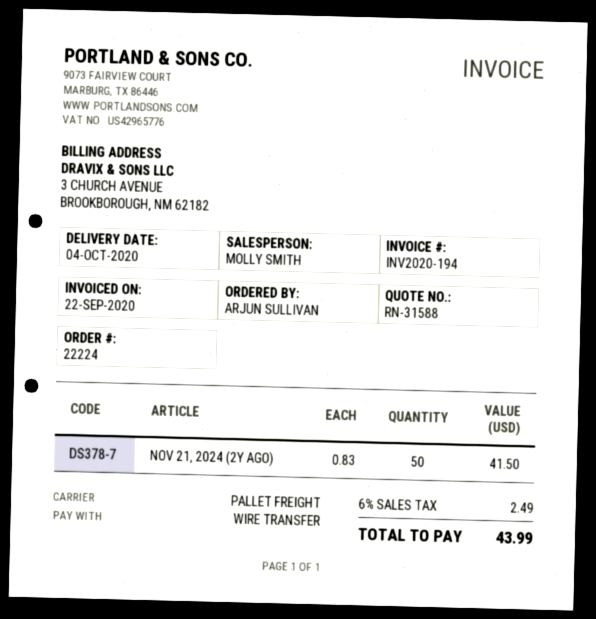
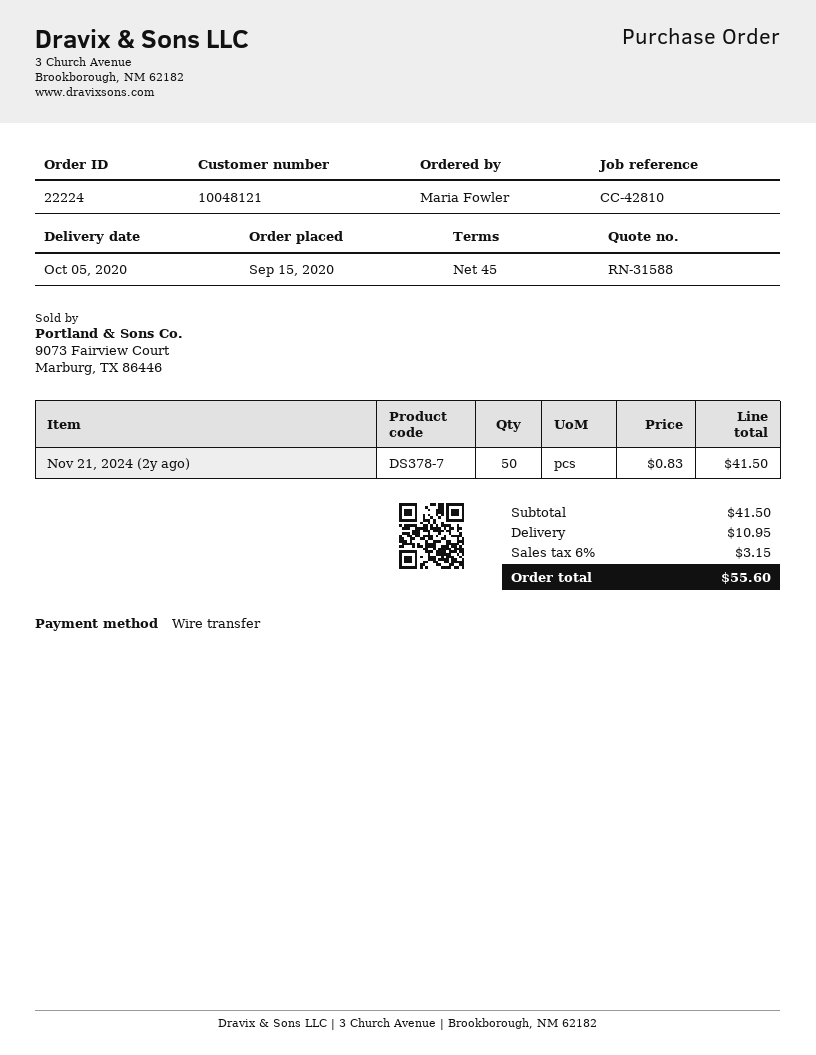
delivery date: 2020-10-04 -> 2020-10-05
ordered by: ARJUN SULLIVAN -> Maria Fowler
shipping: none -> 10.95
tax: 6% = 2.49 -> 6% = 3.15
total: 43.99 -> 55.60

